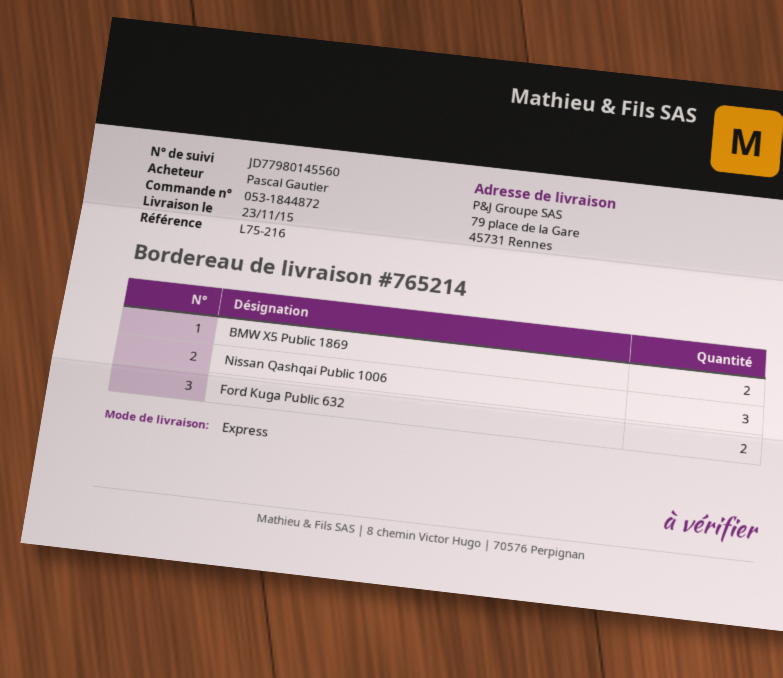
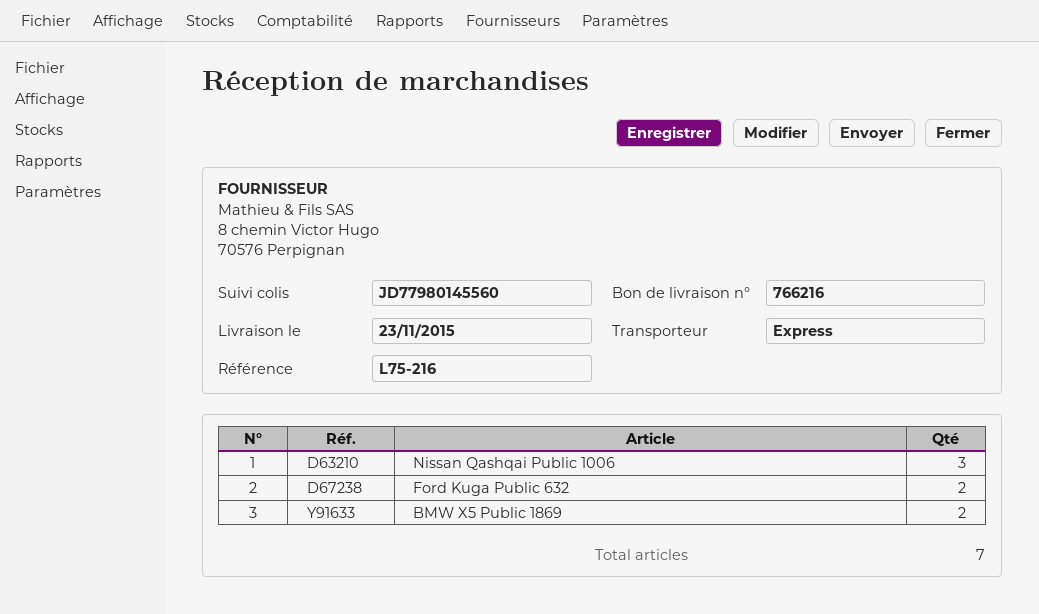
delivery note number: 765214 -> 766216

